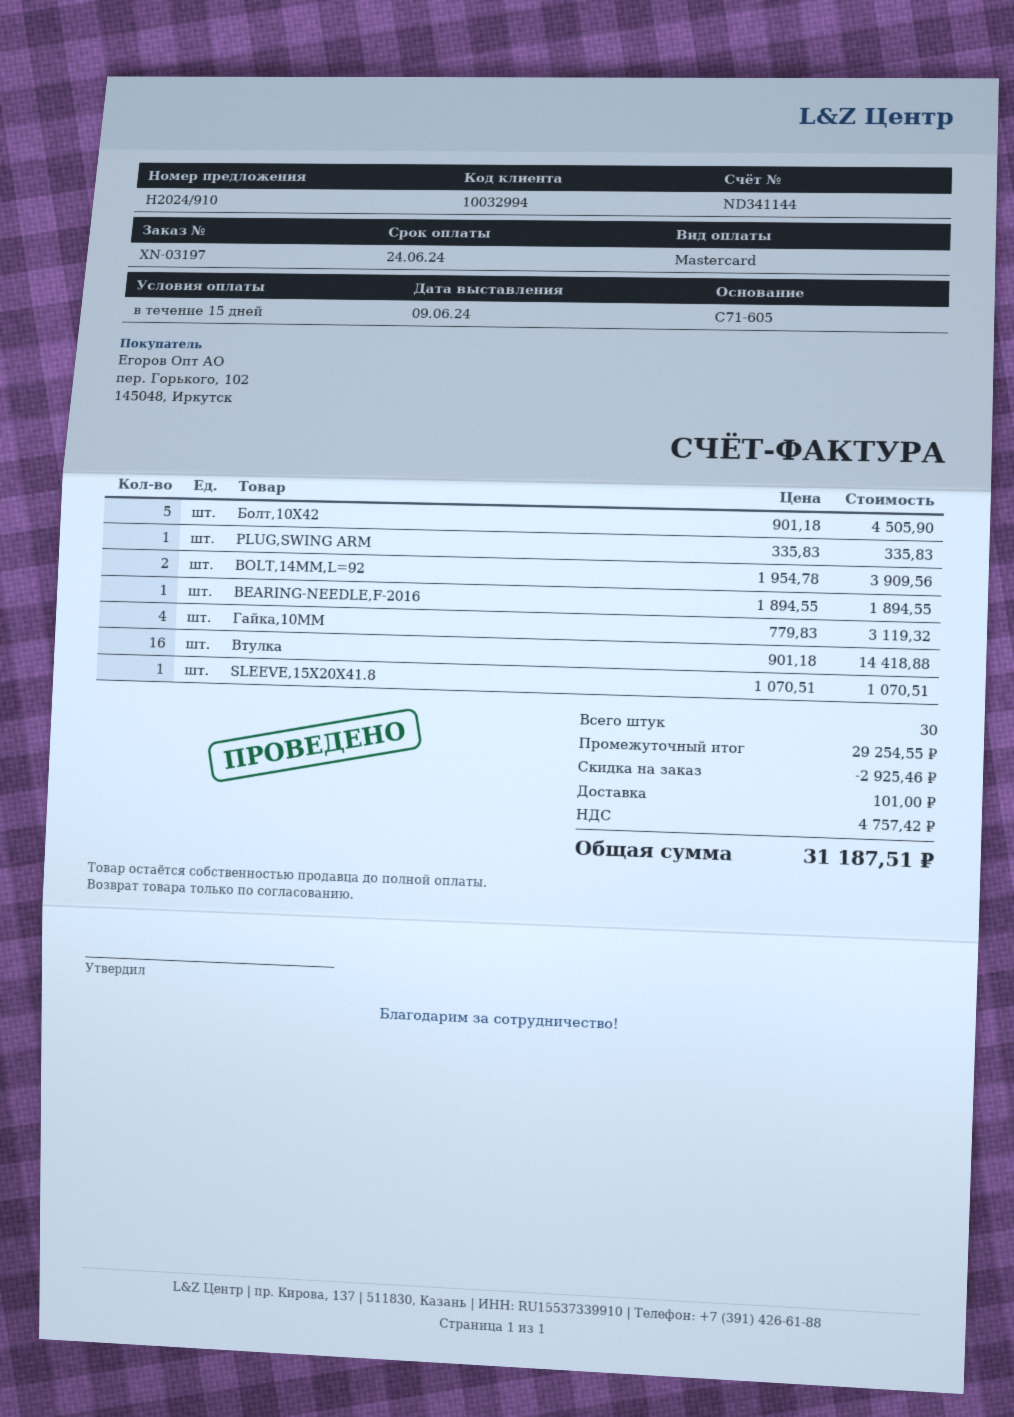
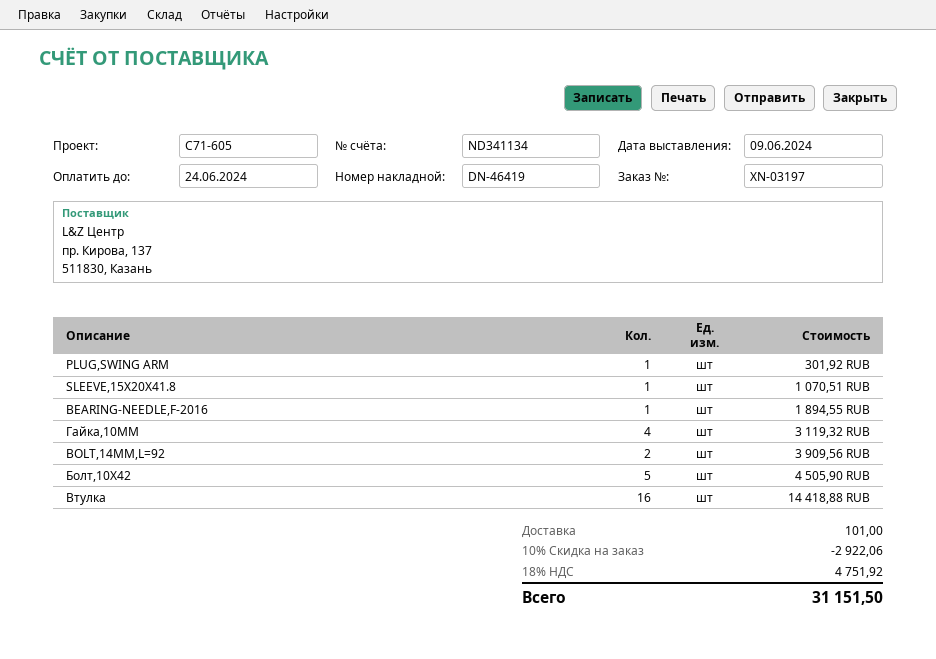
invoice number: ND341144 -> ND341134
PLUG,SWING ARM: 1 for 335.83 -> 1 for 301.92
discount: 2925.46 -> 2922.06
tax: 4757.42 -> 4751.92
total: 31187.51 -> 31151.50

